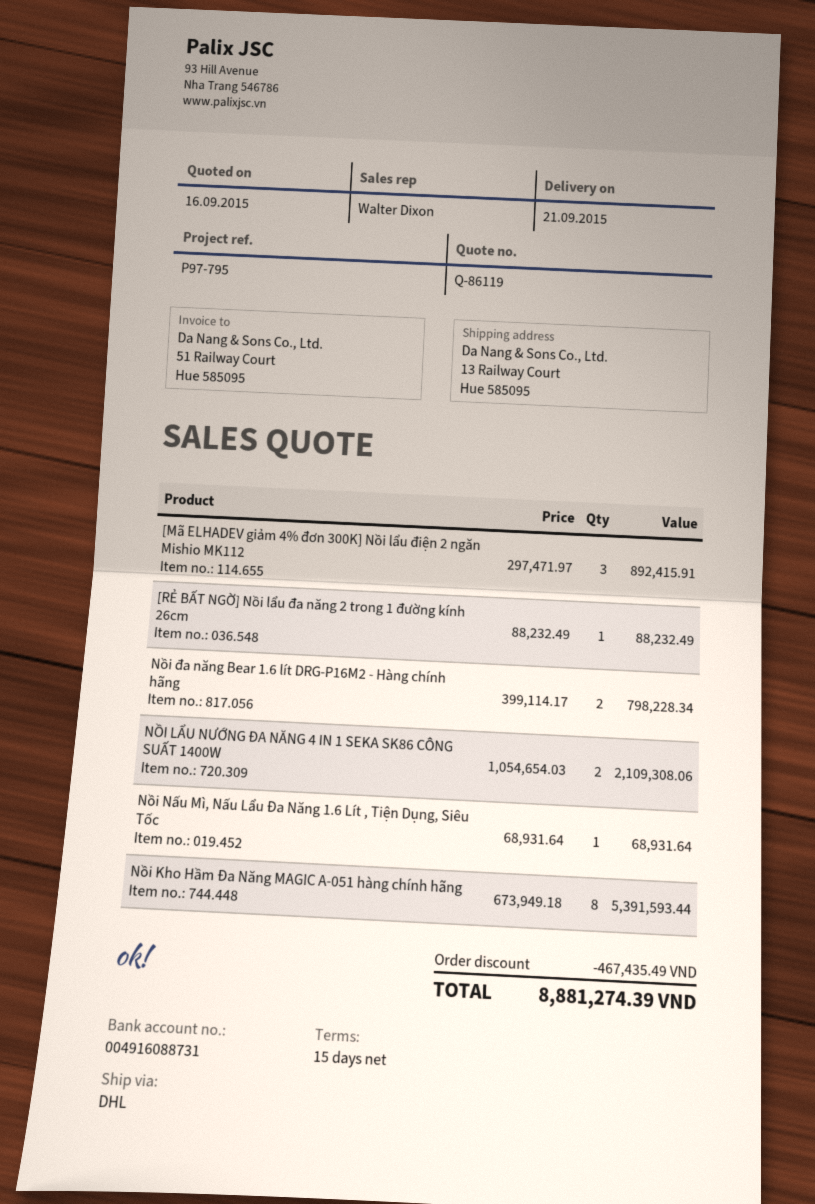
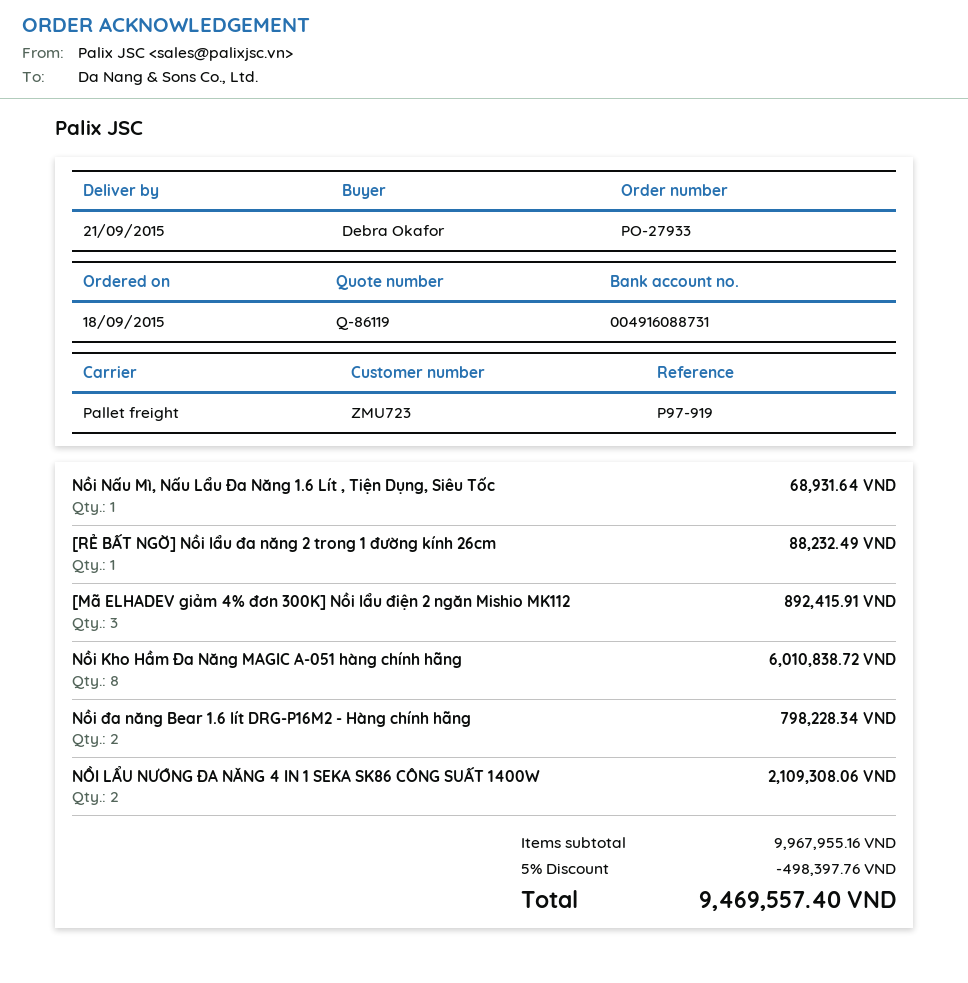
reference: P97-795 -> P97-919
shipping method: DHL -> pallet freight
Nồi Kho Hầm Đa Năng MAGIC A-051 hàng chính hãng: 8 for 5391593.44 -> 8 for 6010838.72
discount: 467435.49 -> 498397.76
total: 8881274.39 -> 9469557.40

